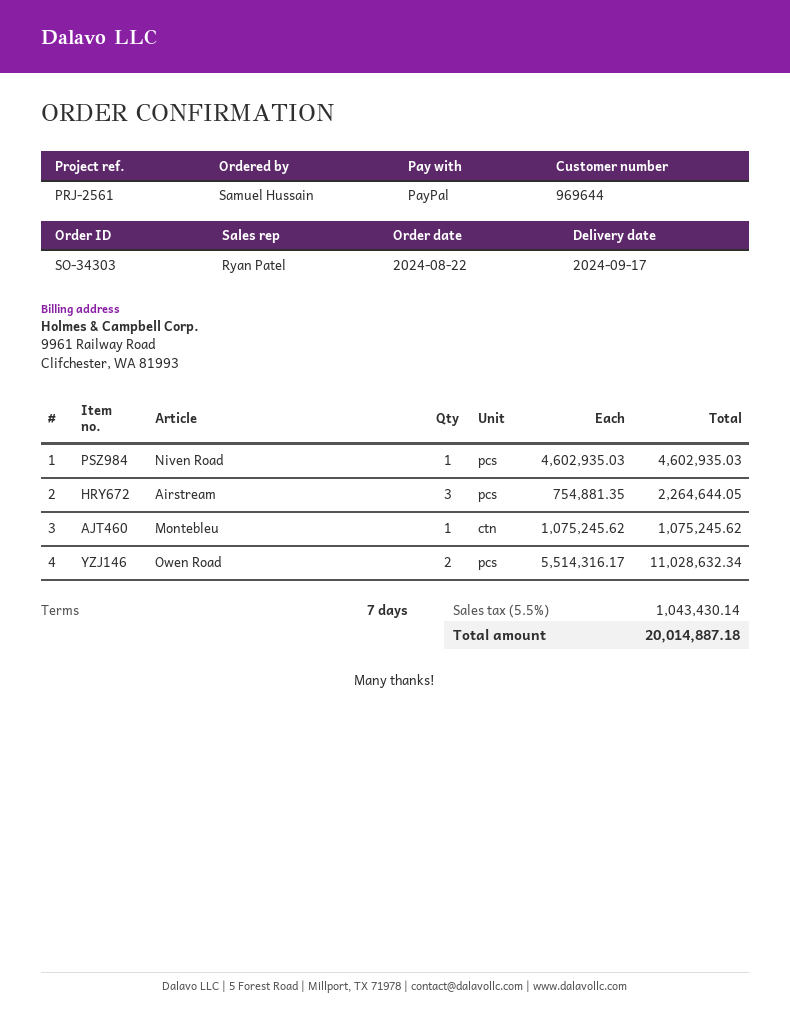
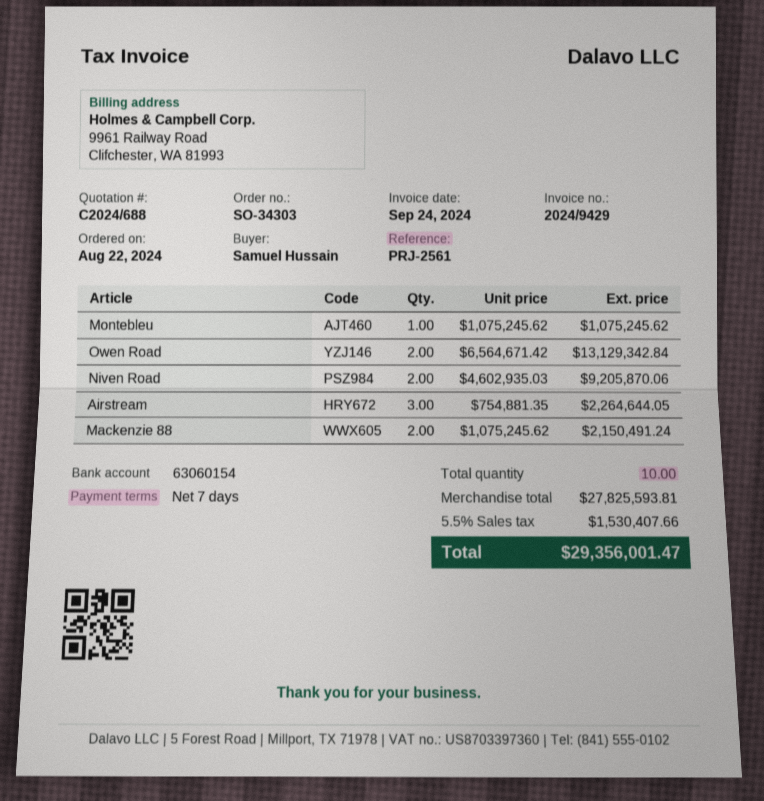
Niven Road: 1 x 4602935.03 = 4602935.03 -> 2 x 4602935.03 = 9205870.06
Owen Road: 2 x 5514316.17 = 11028632.34 -> 2 x 6564671.42 = 13129342.84
Mackenzie 88: none -> 2 x 1075245.62 = 2150491.24
tax: 5.5% = 1043430.14 -> 5.5% = 1530407.66
total: 20014887.18 -> 29356001.47

